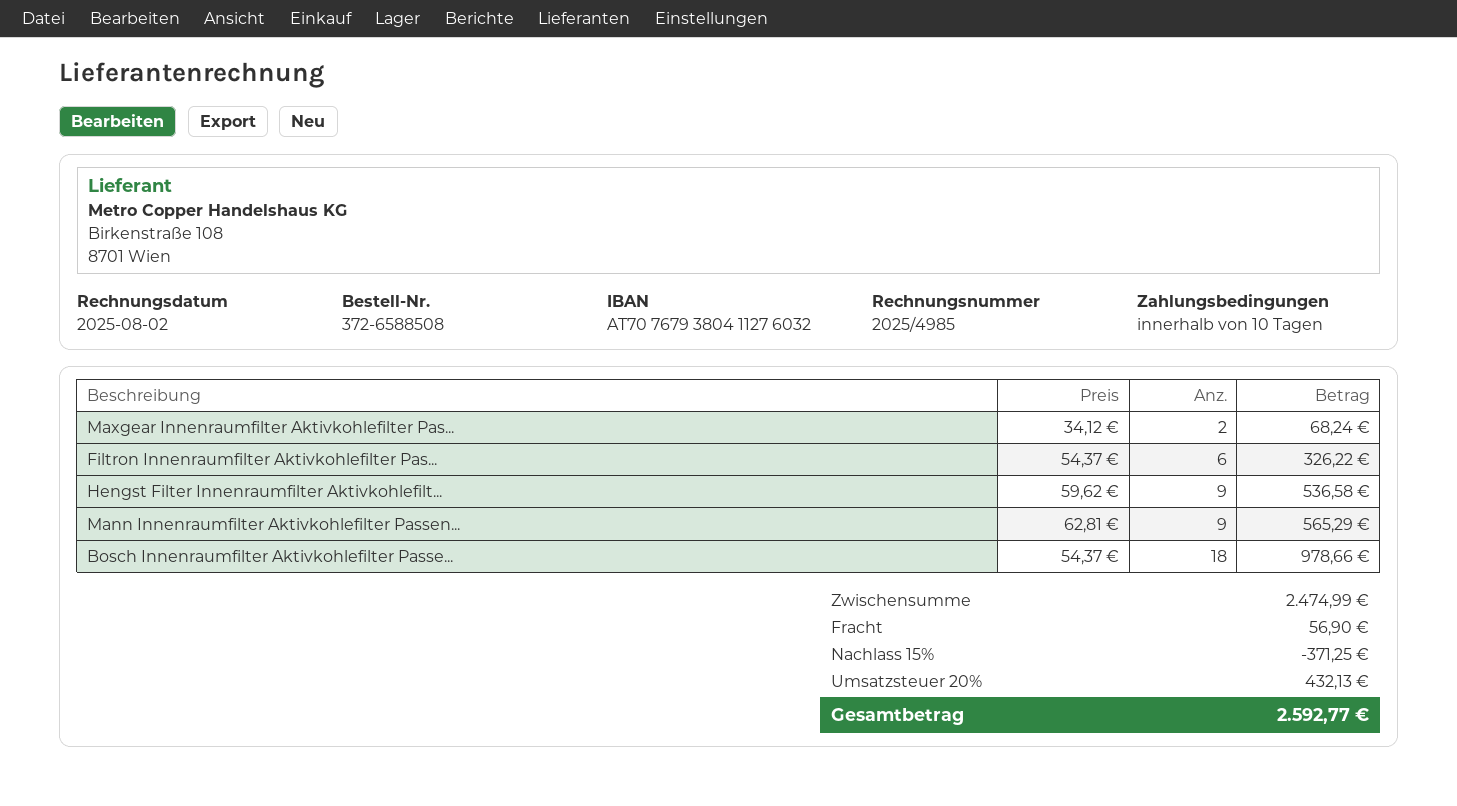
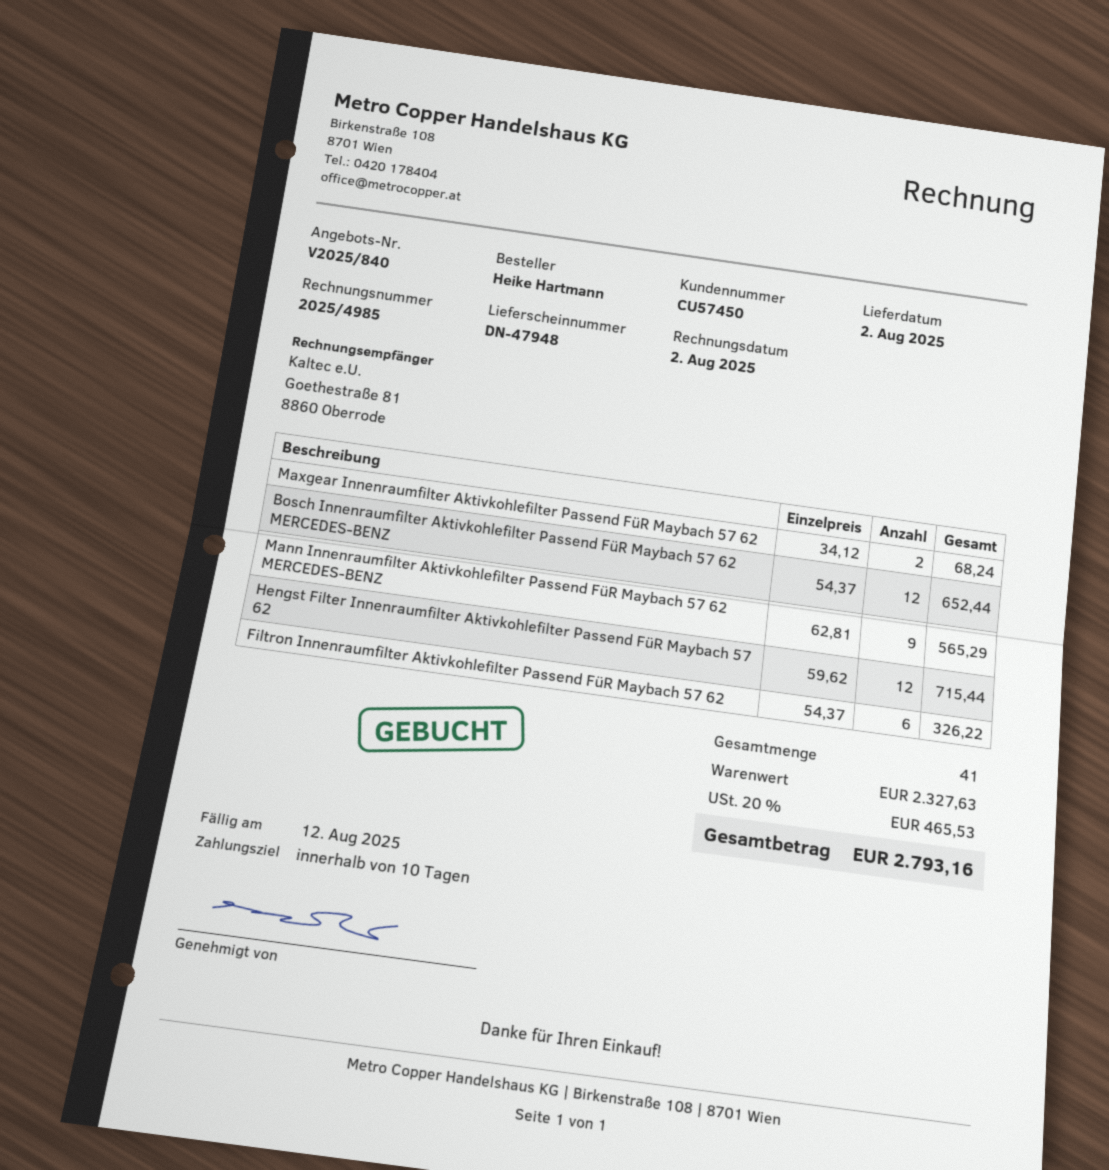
Hengst Filter Innenraumfilter Aktivkohlefilt...: 9 x 59.62 = 536.58 -> 12 x 59.62 = 715.44
Bosch Innenraumfilter Aktivkohlefilter Passe...: 18 x 54.37 = 978.66 -> 12 x 54.37 = 652.44
subtotal: 2474.99 -> 2327.63
discount: 15% = 371.25 -> none
shipping: 56.90 -> none
tax: 20% = 432.13 -> 20% = 465.53
total: 2592.77 -> 2793.16

